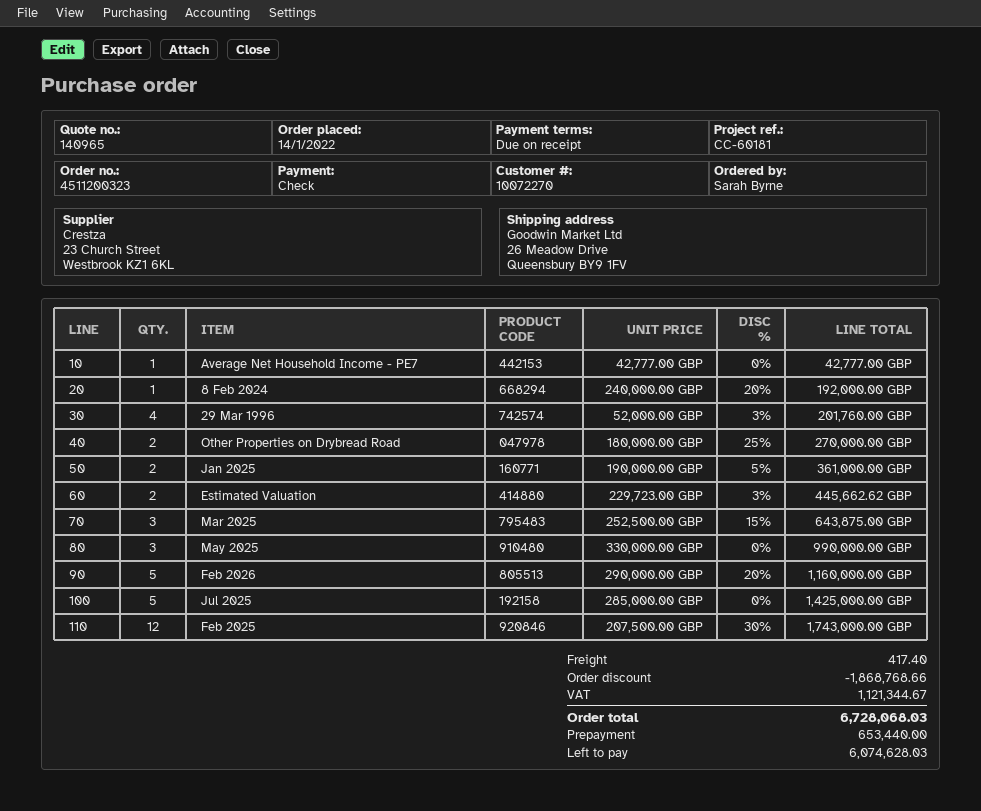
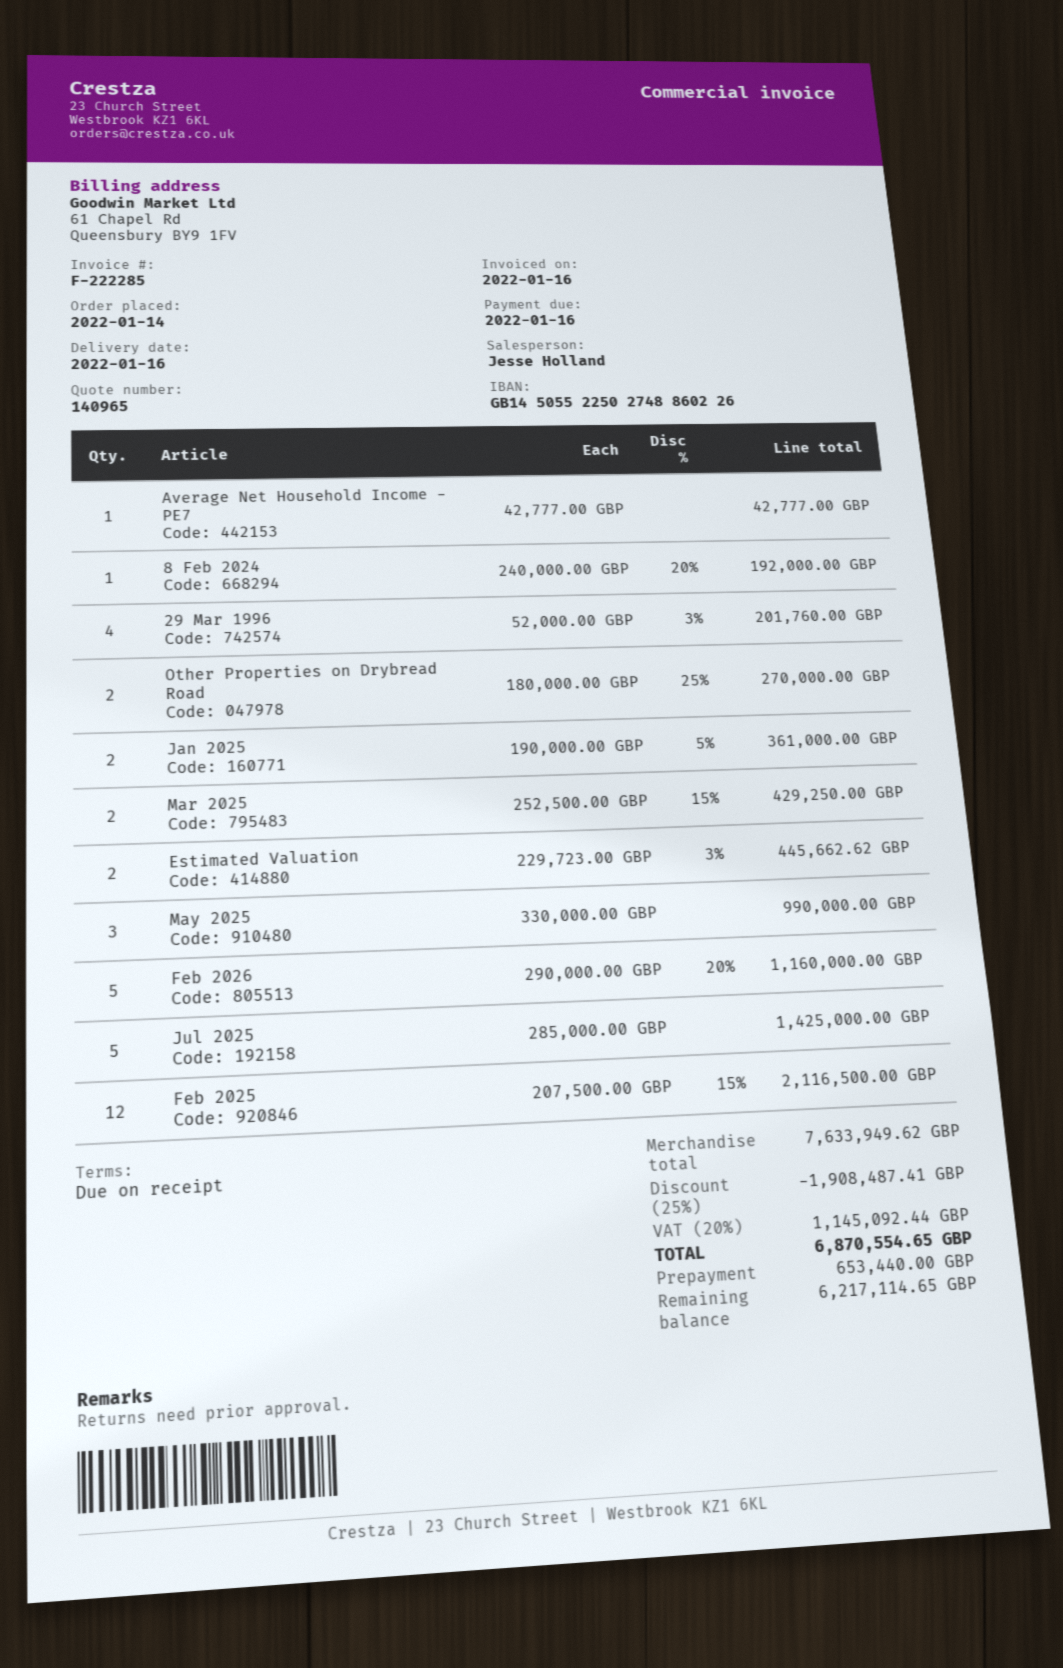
Mar 2025: 3 x 252500.00 - 15% = 643875.00 -> 2 x 252500.00 - 15% = 429250.00
Feb 2025: 12 x 207500.00 - 30% = 1743000.00 -> 12 x 207500.00 - 15% = 2116500.00
discount: 1868768.66 -> 1908487.41
shipping: 417.40 -> none
tax: 1121344.67 -> 1145092.44
total: 6728068.03 -> 6870554.65
balance: 6074628.03 -> 6217114.65

